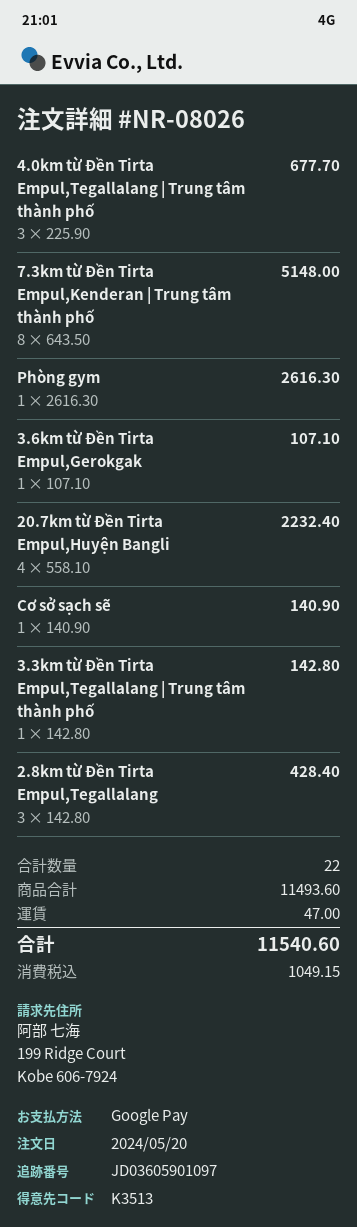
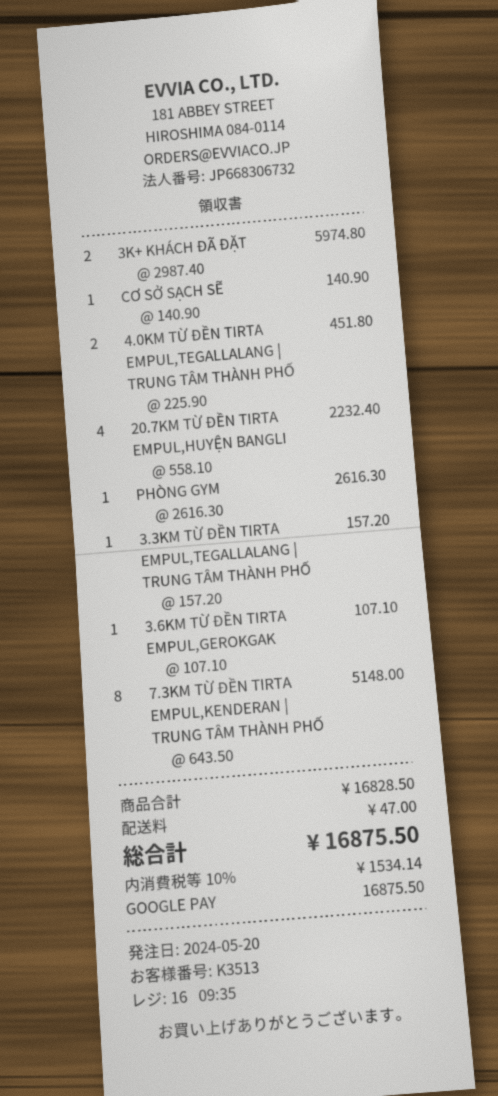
4.0km từ Đền Tirta Empul,Tegallalang | Trung tâm thành phố: 3 x 225.90 = 677.70 -> 2 x 225.90 = 451.80
3.3km từ Đền Tirta Empul,Tegallalang | Trung tâm thành phố: 1 x 142.80 = 142.80 -> 1 x 157.20 = 157.20
2.8km từ Đền Tirta Empul,Tegallalang: 3 x 142.80 = 428.40 -> none
3K+ KHÁCH ĐÃ ĐẶT: none -> 2 x 2987.40 = 5974.80
subtotal: 11493.60 -> 16828.50
tax: 1049.15 -> 1534.14
total: 11540.60 -> 16875.50

